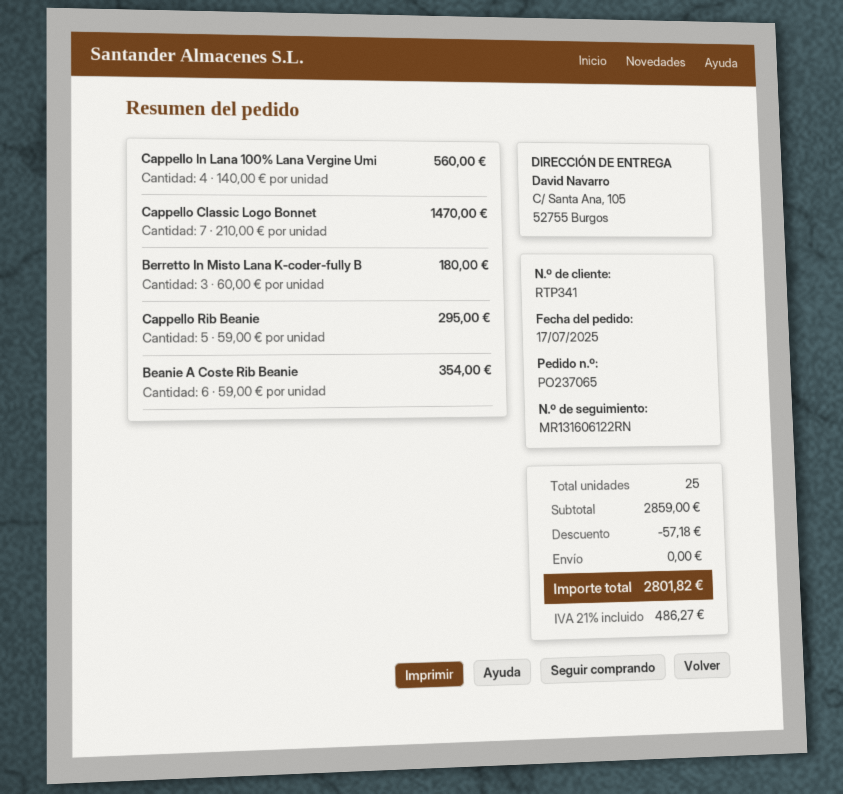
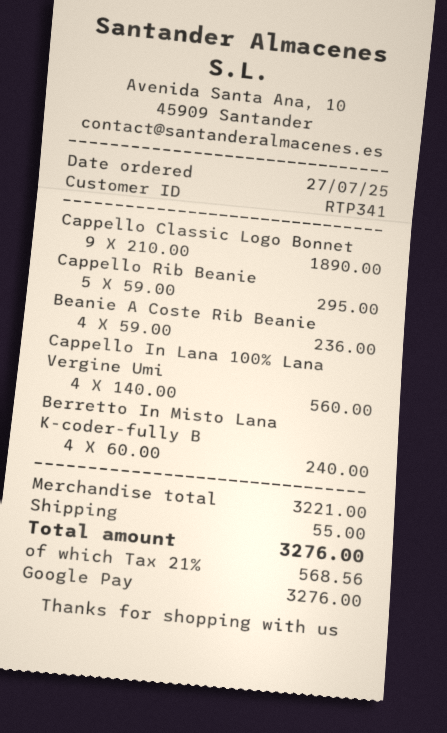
order date: 2025-07-17 -> 2025-07-27
Cappello Classic Logo Bonnet: 7 x 210.00 = 1470.00 -> 9 x 210.00 = 1890.00
Berretto In Misto Lana K-coder-fully B: 3 x 60.00 = 180.00 -> 4 x 60.00 = 240.00
Beanie A Coste Rib Beanie: 6 x 59.00 = 354.00 -> 4 x 59.00 = 236.00
subtotal: 2859.00 -> 3221.00
discount: 57.18 -> none
shipping: 0.00 -> 55.00
tax: 21% = 486.27 -> 21% = 568.56
total: 2801.82 -> 3276.00

